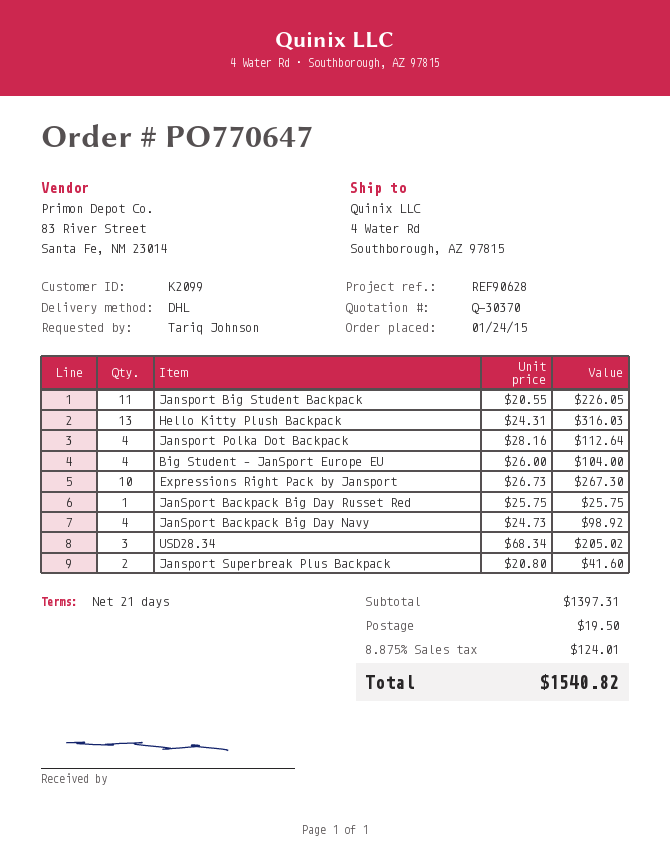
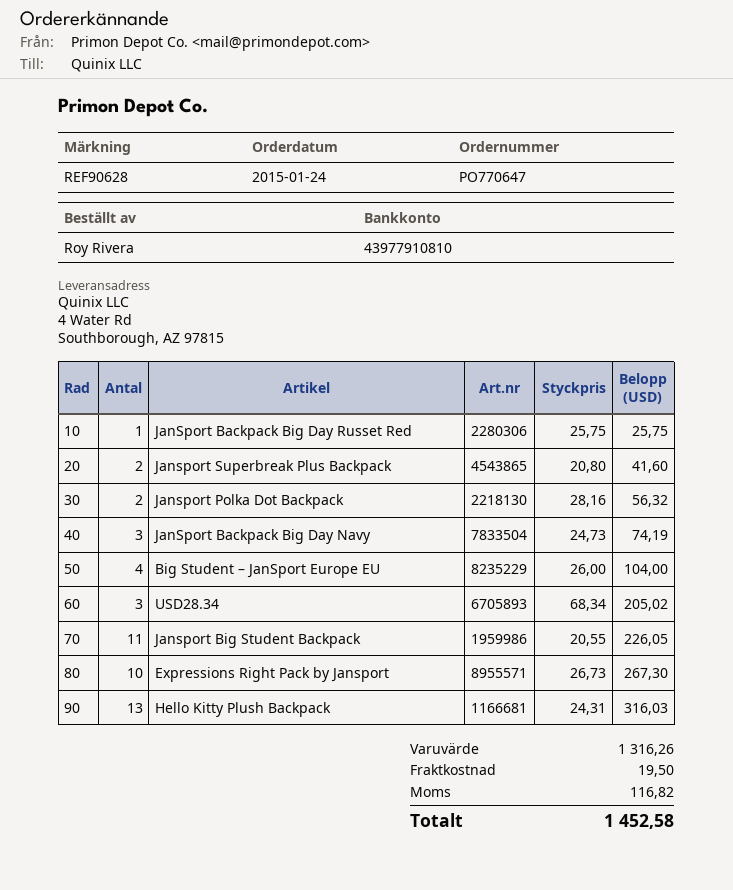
ordered by: Tariq Johnson -> Roy Rivera
Jansport Polka Dot Backpack: 4 x 28.16 = 112.64 -> 2 x 28.16 = 56.32
JanSport Backpack Big Day Navy: 4 x 24.73 = 98.92 -> 3 x 24.73 = 74.19
subtotal: 1397.31 -> 1316.26
tax: 124.01 -> 116.82
total: 1540.82 -> 1452.58

